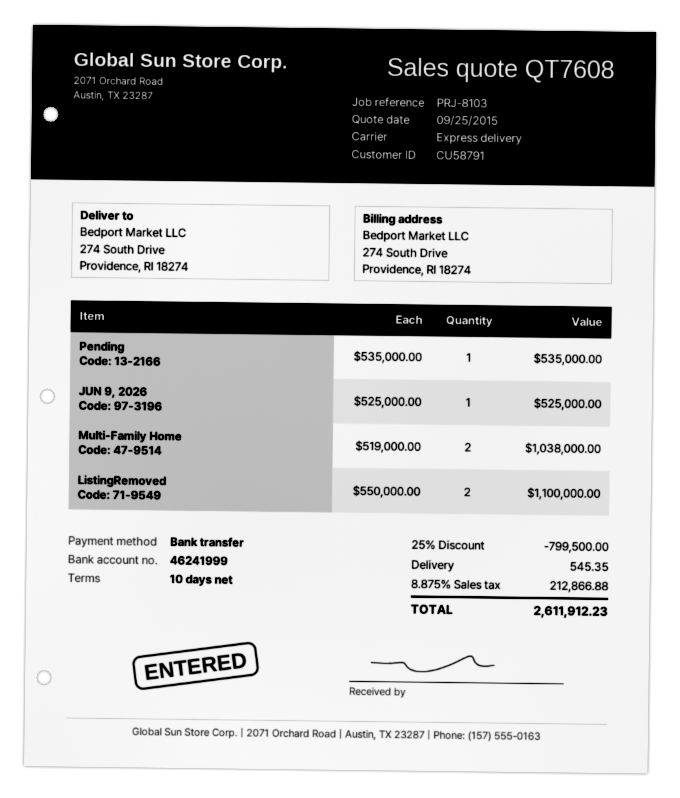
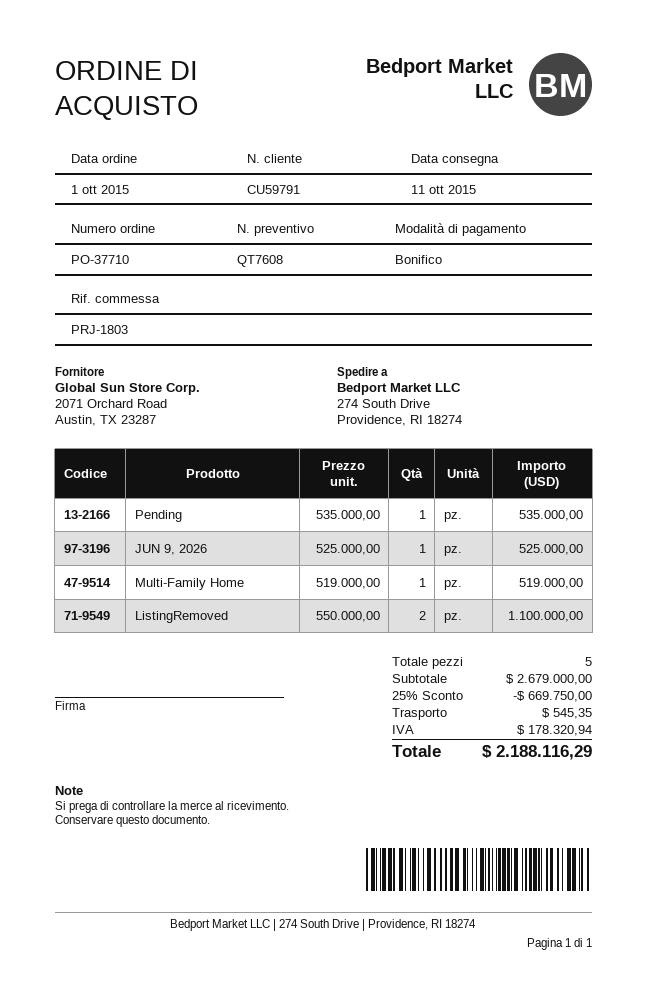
customer number: CU58791 -> CU59791
reference: PRJ-8103 -> PRJ-1803
Multi-Family Home: 2 x 519000.00 = 1038000.00 -> 1 x 519000.00 = 519000.00
discount: 25% = 799500.00 -> 25% = 669750.00
tax: 212866.88 -> 178320.94
total: 2611912.23 -> 2188116.29

